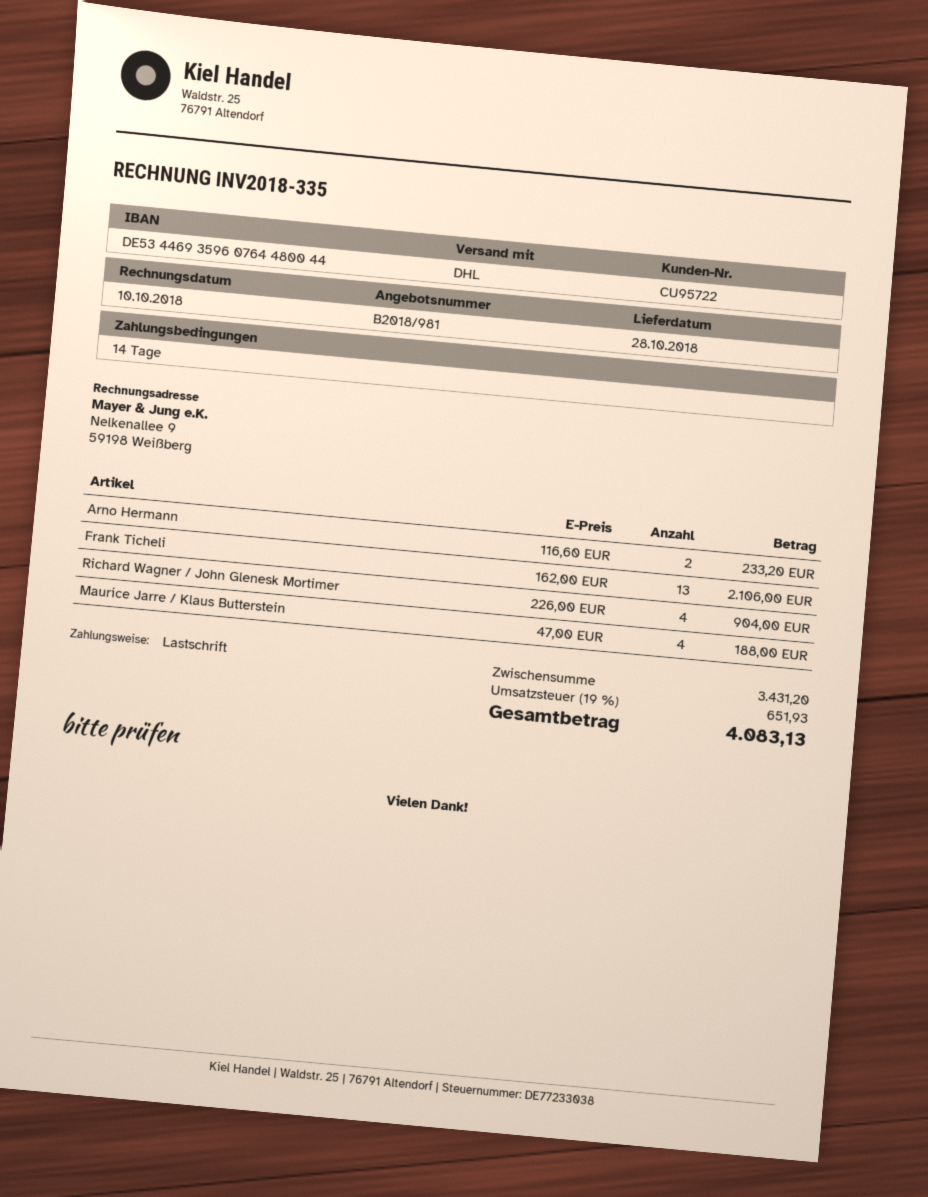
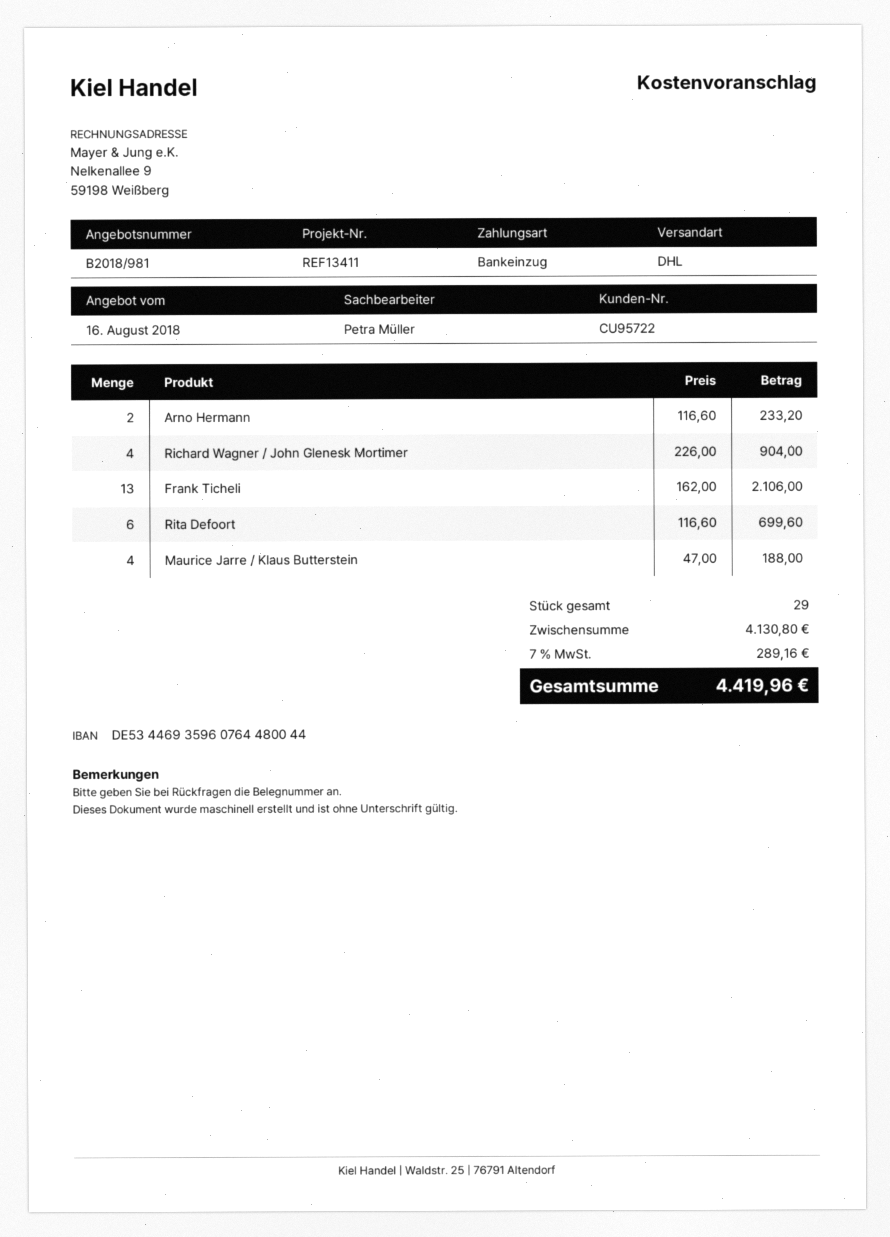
Rita Defoort: none -> 6 x 116.60 = 699.60
subtotal: 3431.20 -> 4130.80
tax: 19% = 651.93 -> 7% = 289.16
total: 4083.13 -> 4419.96

